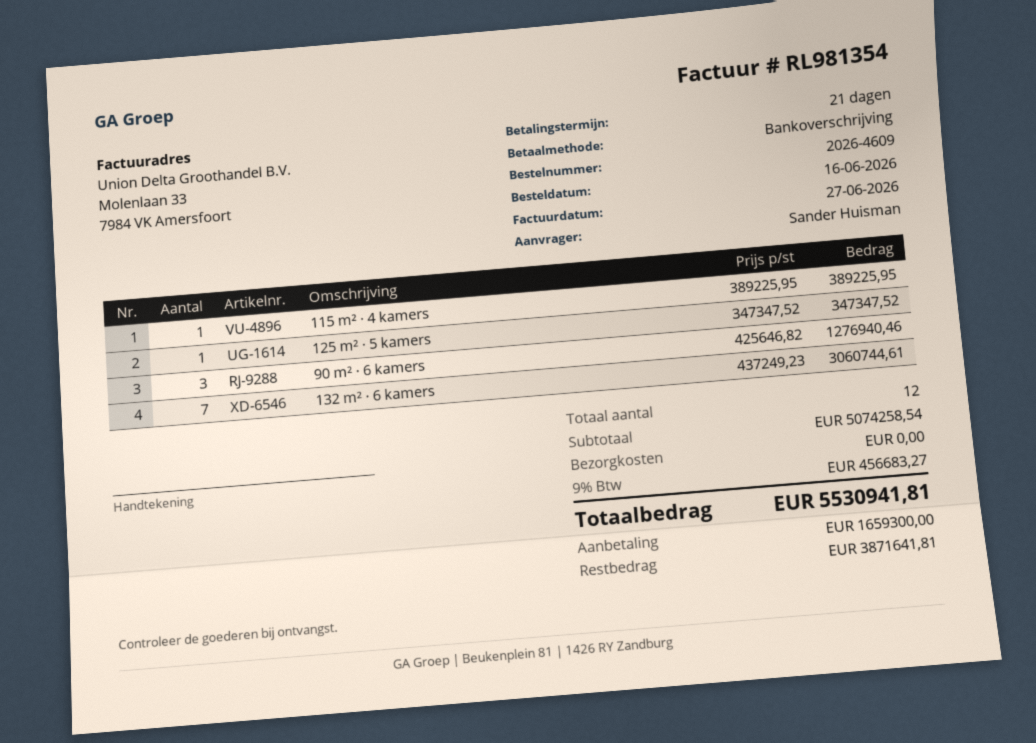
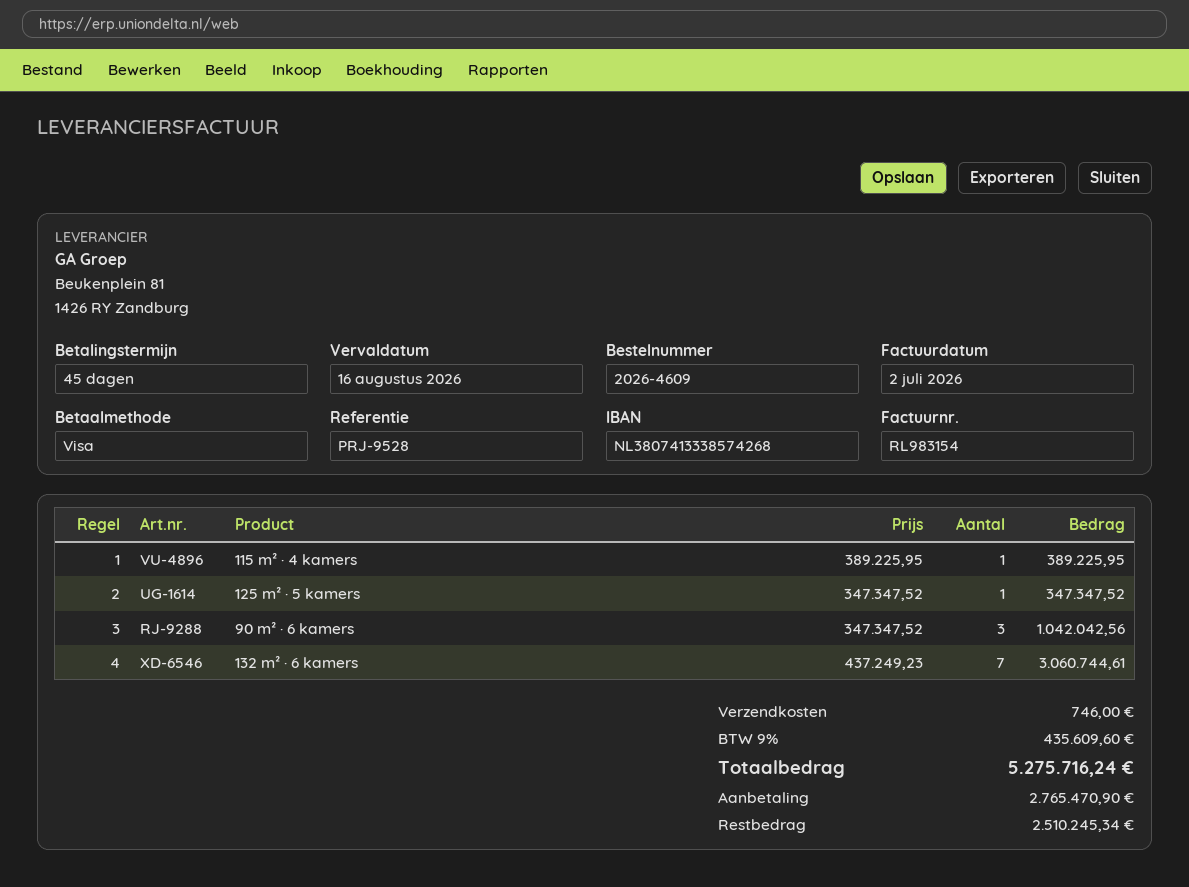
invoice number: RL981354 -> RL983154
invoice date: 2026-06-27 -> 2026-07-02
payment terms: 21 days -> 45 days
payment method: bank transfer -> Visa
90 m² · 6 kamers: 3 x 425646.82 = 1276940.46 -> 3 x 347347.52 = 1042042.56
shipping: 0.00 -> 746.00
tax: 9% = 456683.27 -> 9% = 435609.60
total: 5530941.81 -> 5275716.24
deposit: 1659300.00 -> 2765470.90
balance: 3871641.81 -> 2510245.34

